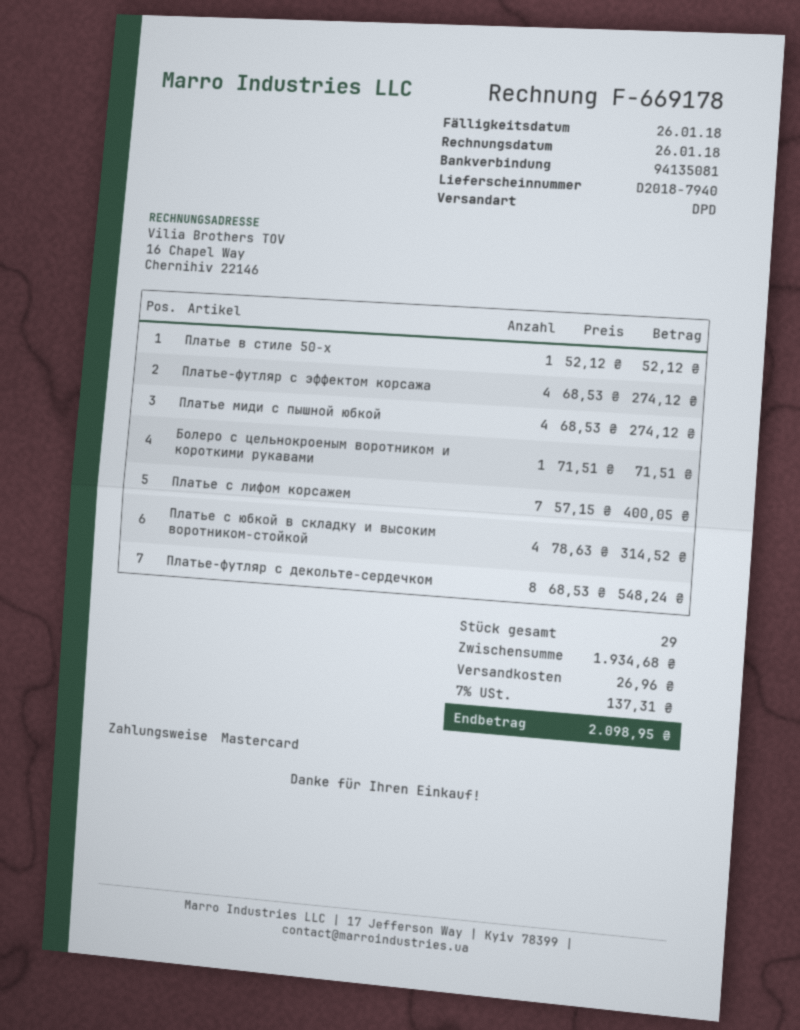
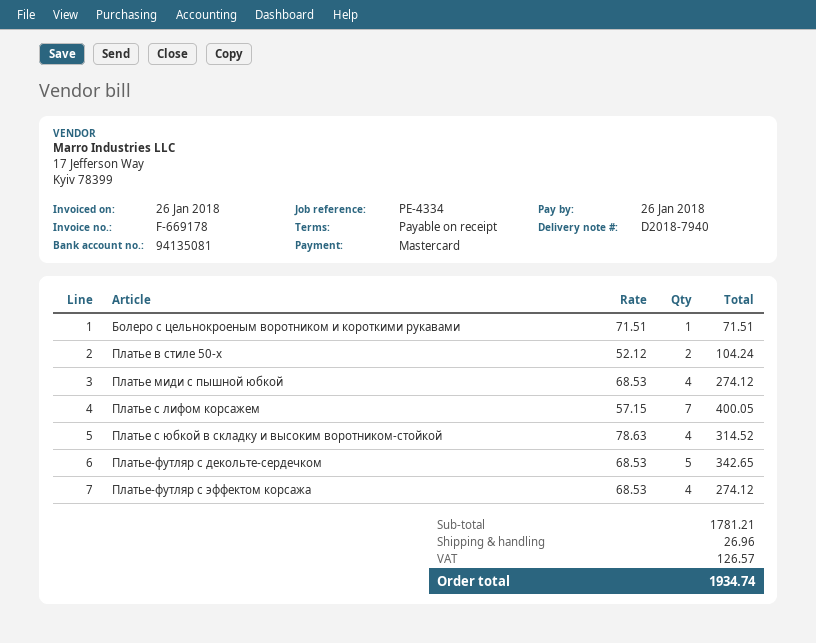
Платье в стиле 50-х: 1 x 52.12 = 52.12 -> 2 x 52.12 = 104.24
Платье-футляр с декольте-сердечком: 8 x 68.53 = 548.24 -> 5 x 68.53 = 342.65
subtotal: 1934.68 -> 1781.21
tax: 137.31 -> 126.57
total: 2098.95 -> 1934.74

